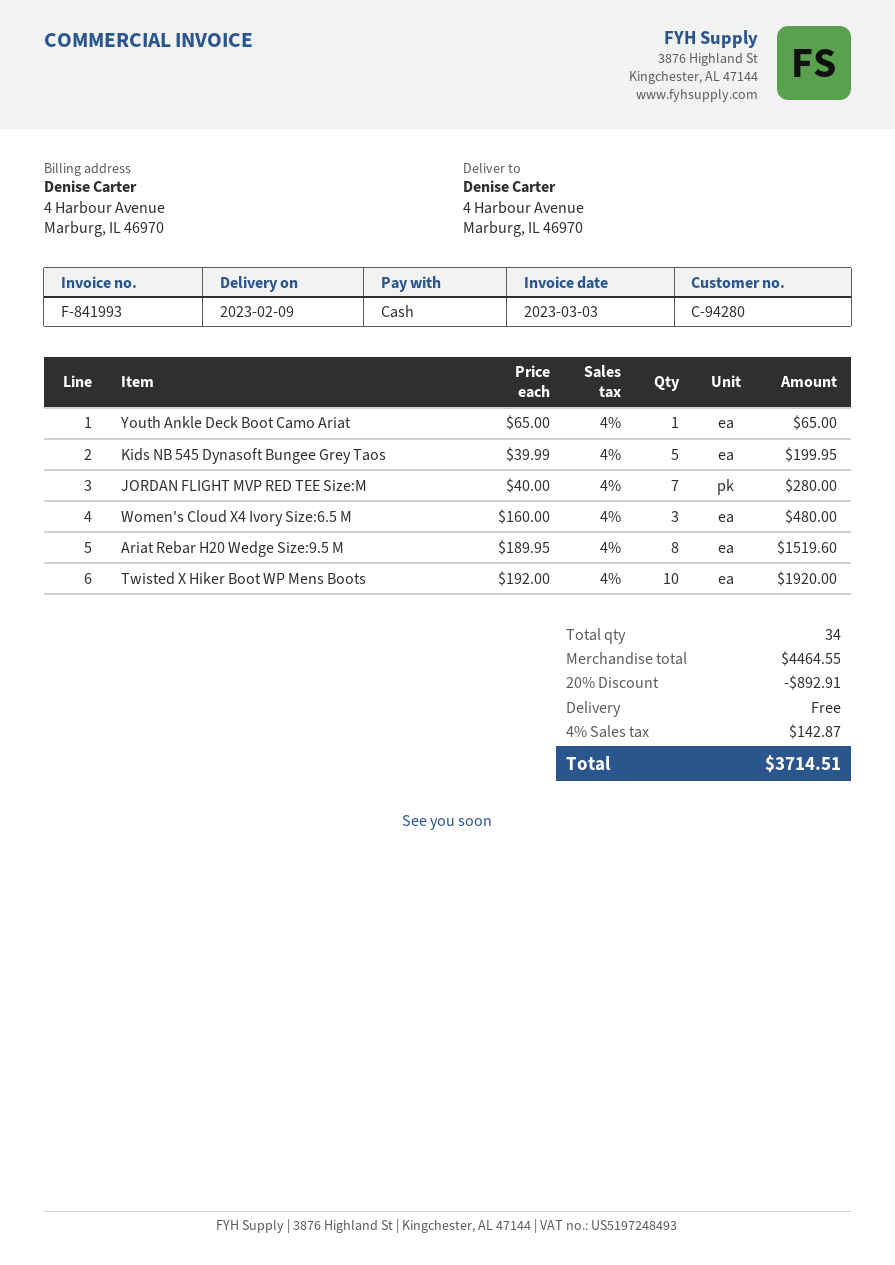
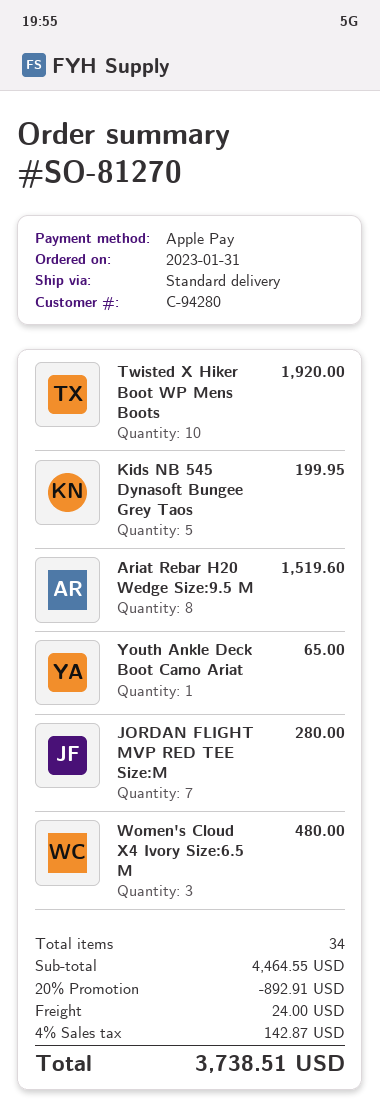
payment method: cash -> Apple Pay
shipping: 0.00 -> 24.00
total: 3714.51 -> 3738.51

